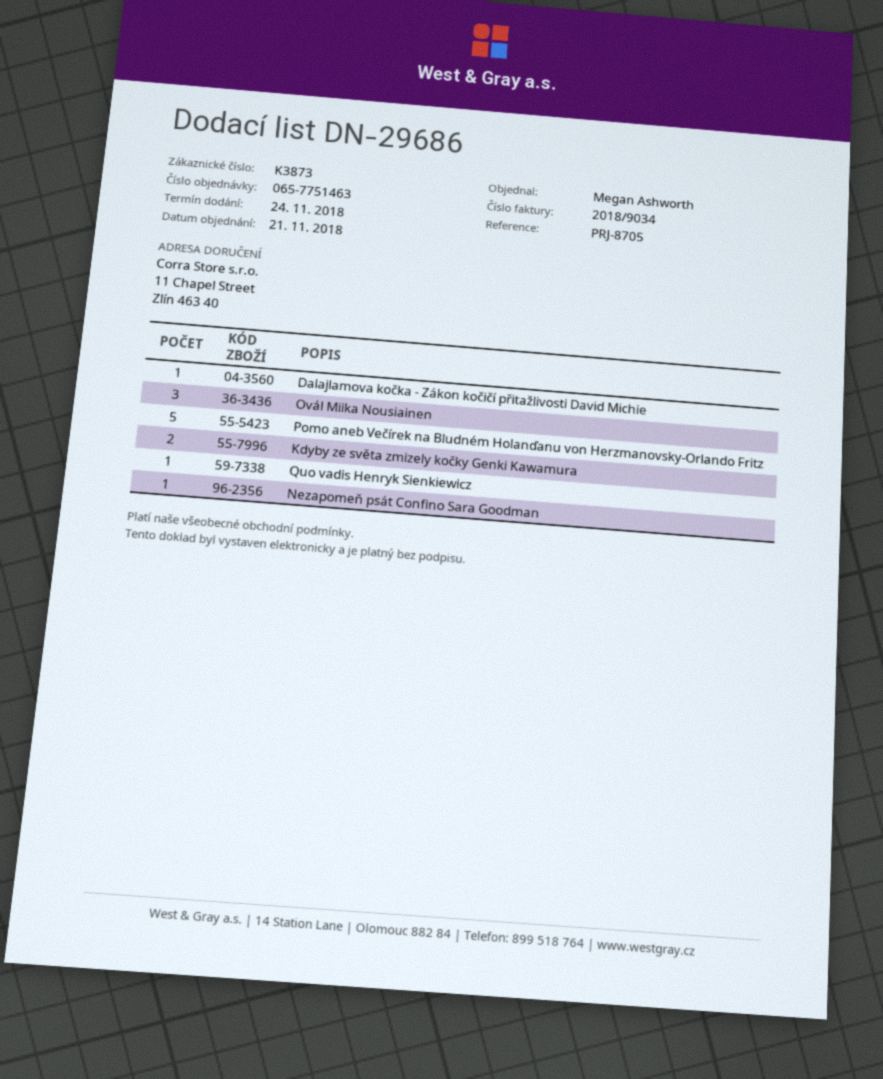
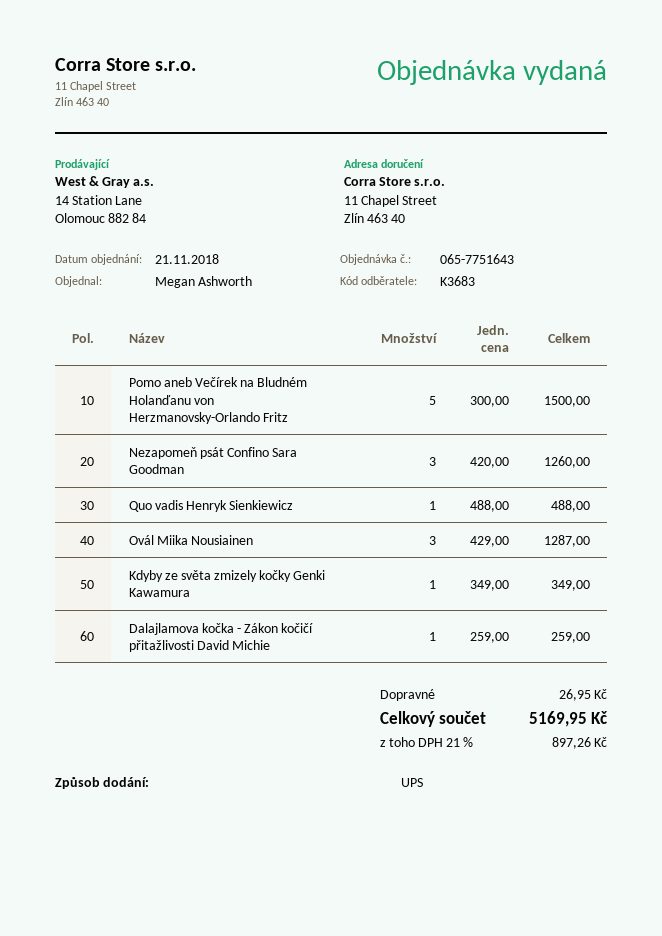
order number: 065-7751463 -> 065-7751643
customer number: K3873 -> K3683
Kdyby ze světa zmizely kočky Genki Kawamura: 2 -> 1
Nezapomeň psát Confino Sara Goodman: 1 -> 3

